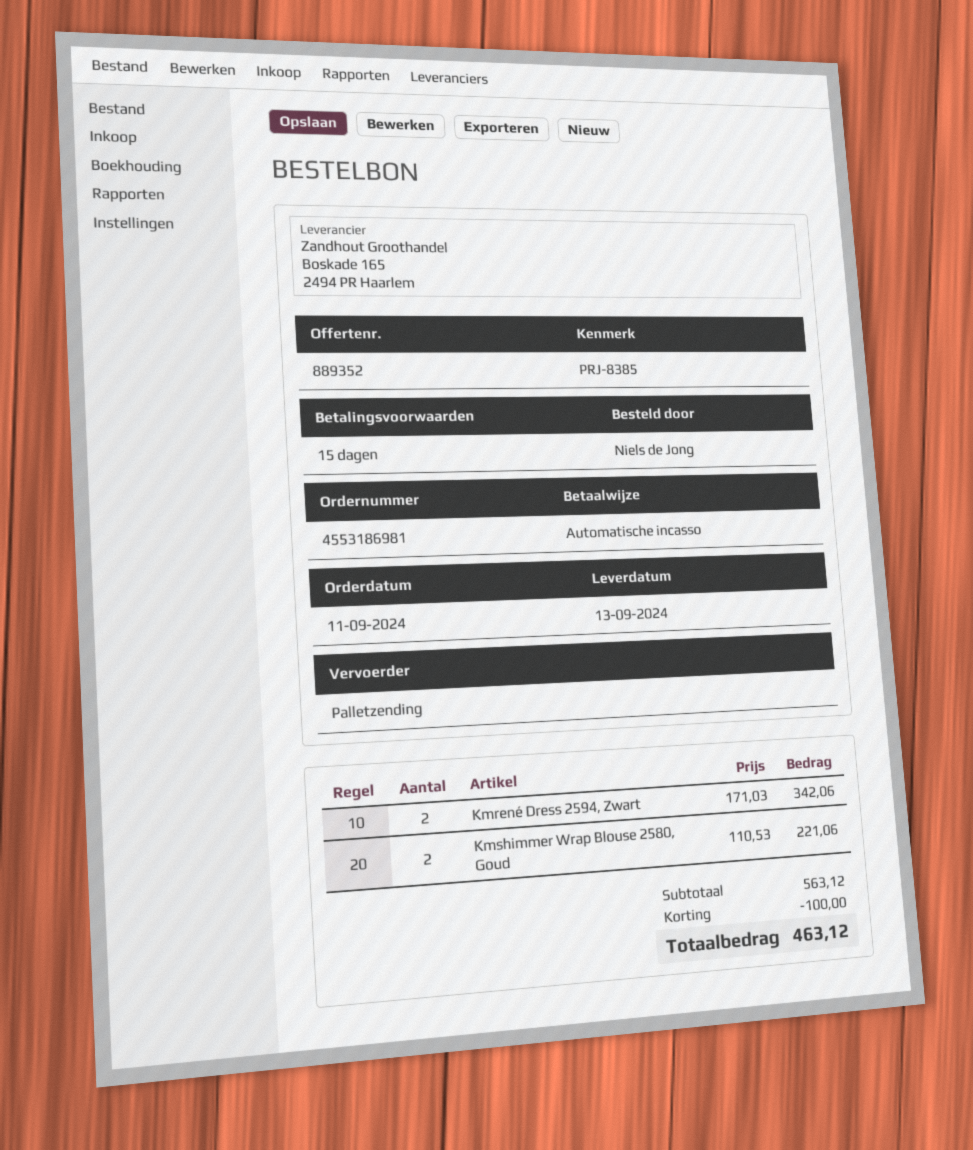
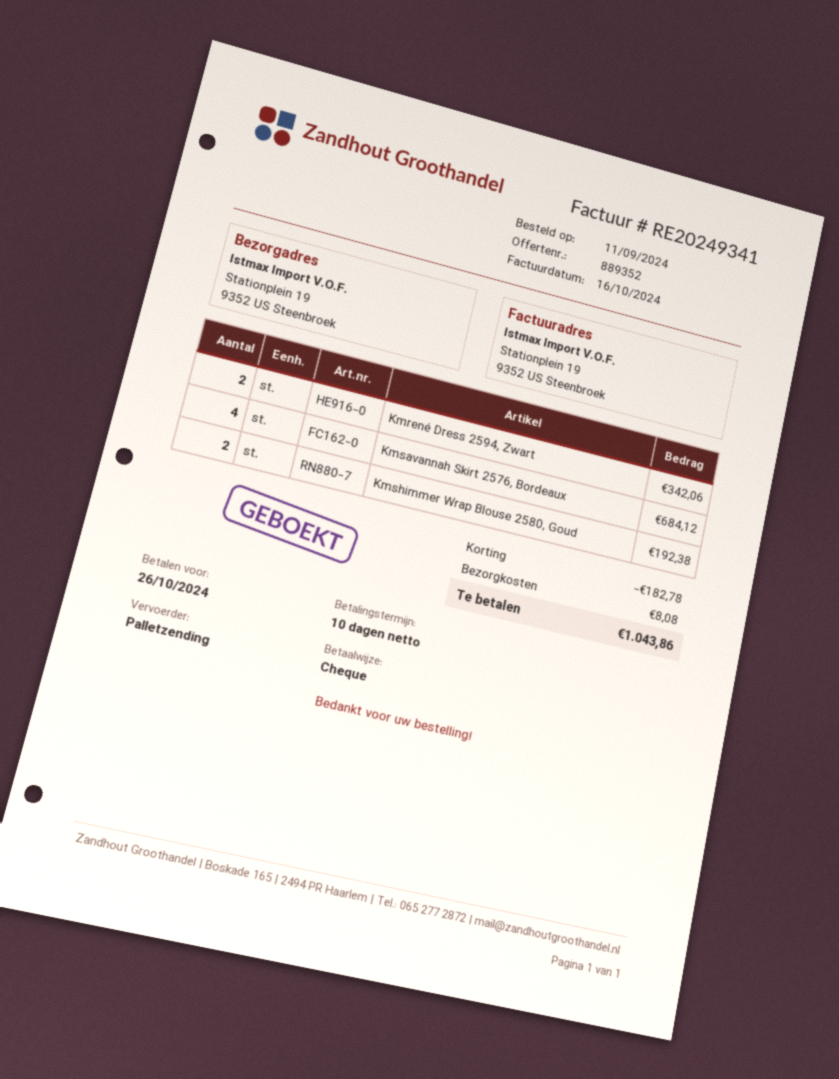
payment terms: 15 days -> 10 days
payment method: direct debit -> cheque
Kmshimmer Wrap Blouse 2580, Goud: 2 for 221.06 -> 2 for 192.38
Kmsavannah Skirt 2576, Bordeaux: none -> 4 for 684.12
discount: 100.00 -> 182.78
shipping: none -> 8.08
total: 463.12 -> 1043.86

